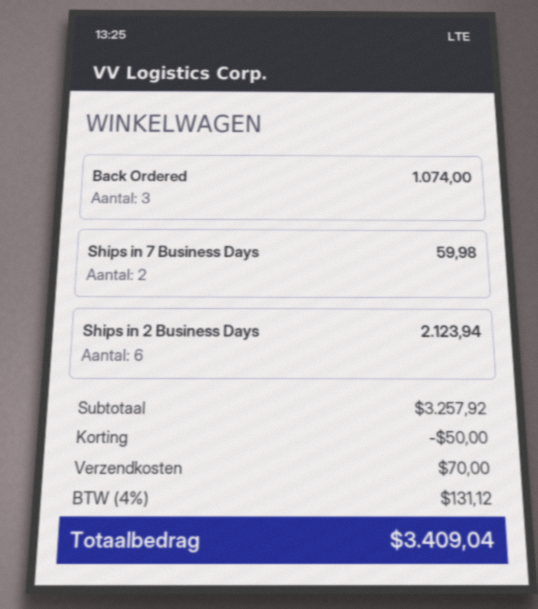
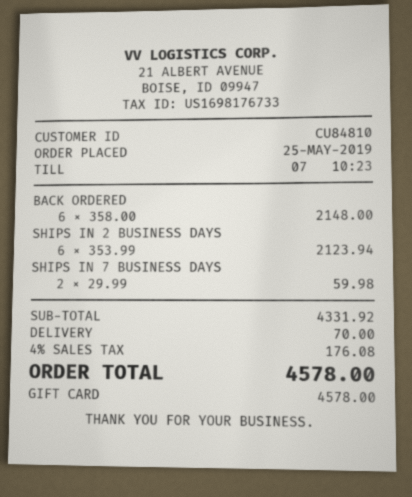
Back Ordered: 3 for 1074.00 -> 6 for 2148.00
subtotal: 3257.92 -> 4331.92
discount: 50.00 -> none
tax: 4% = 131.12 -> 4% = 176.08
total: 3409.04 -> 4578.00

